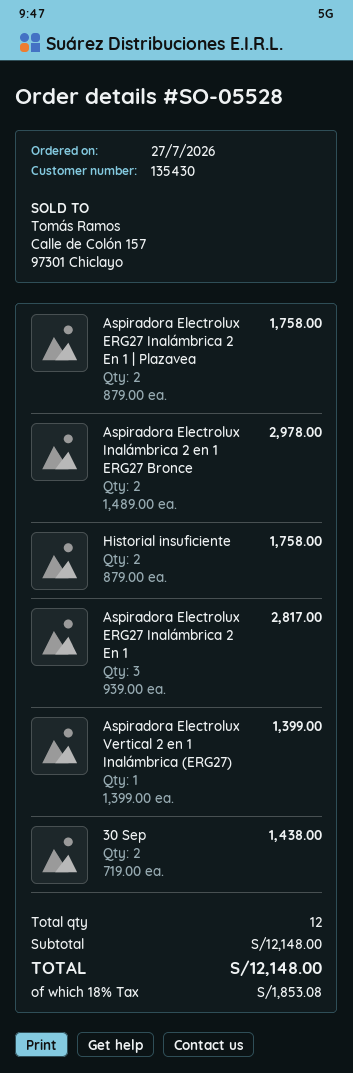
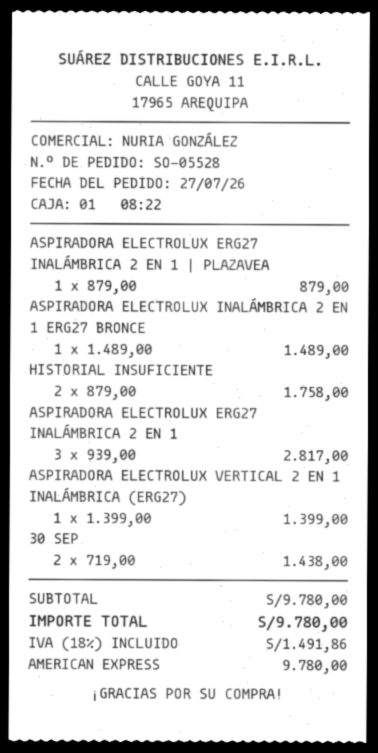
Aspiradora Electrolux ERG27 Inalámbrica 2 En 1 | Plazavea: 2 x 879.00 = 1758.00 -> 1 x 879.00 = 879.00
Aspiradora Electrolux Inalámbrica 2 en 1 ERG27 Bronce: 2 x 1489.00 = 2978.00 -> 1 x 1489.00 = 1489.00
subtotal: 12148.00 -> 9780.00
tax: 18% = 1853.08 -> 18% = 1491.86
total: 12148.00 -> 9780.00

